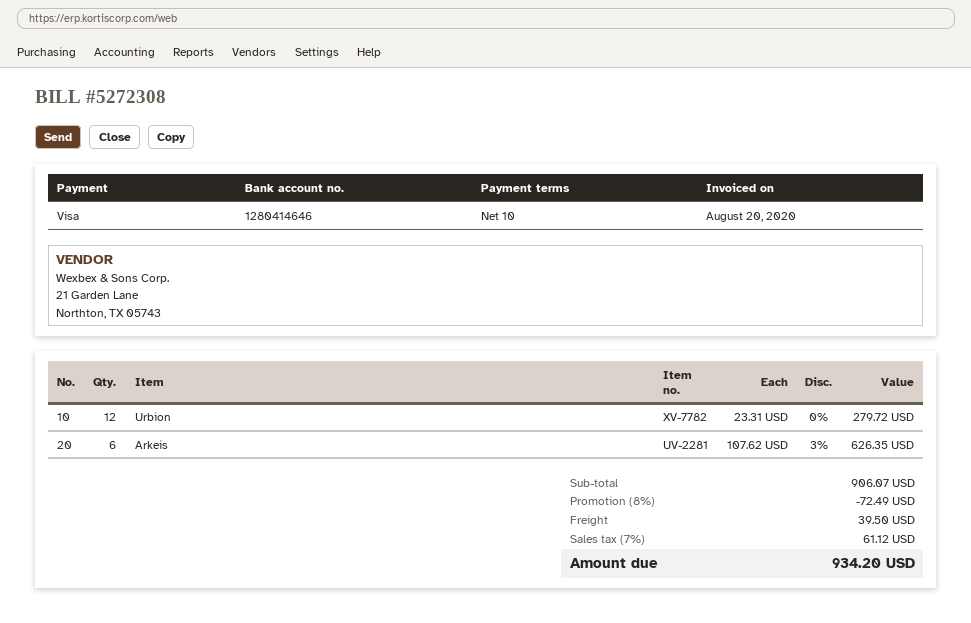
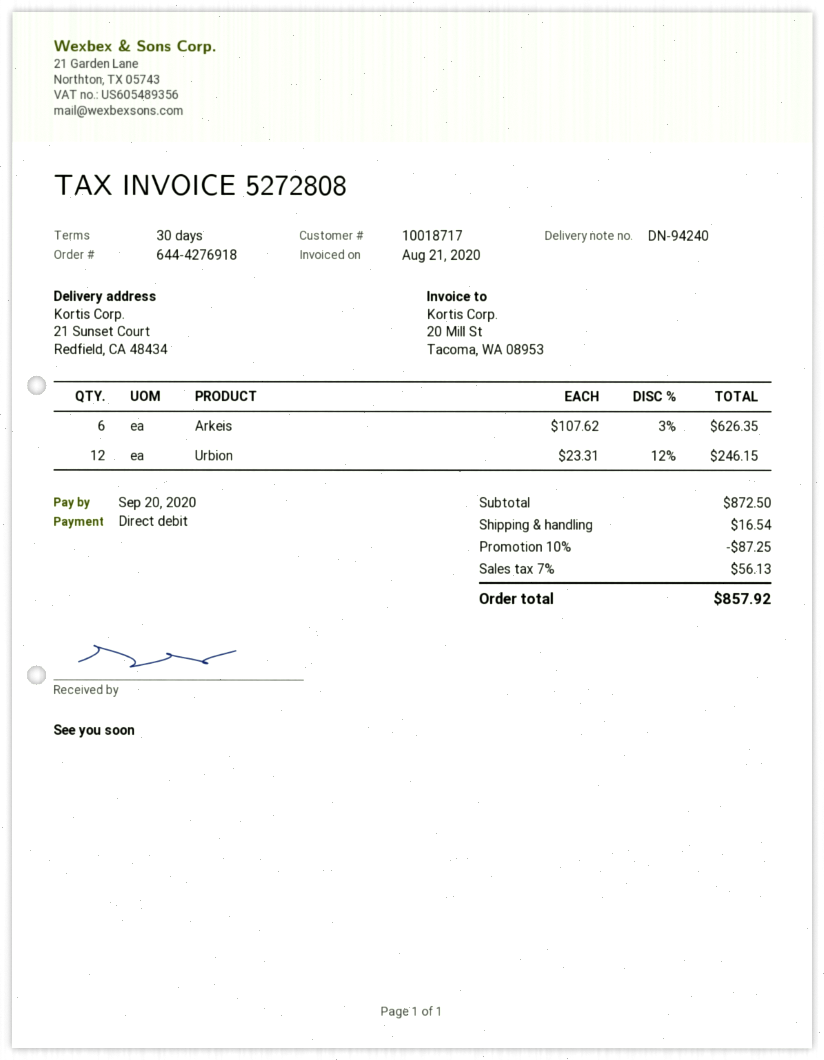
invoice number: 5272308 -> 5272808
invoice date: 2020-08-20 -> 2020-08-21
payment terms: 10 days -> 30 days
payment method: Visa -> direct debit
Urbion: 12 x 23.31 = 279.72 -> 12 x 23.31 - 12% = 246.15
subtotal: 906.07 -> 872.50
discount: 8% = 72.49 -> 10% = 87.25
shipping: 39.50 -> 16.54
tax: 7% = 61.12 -> 7% = 56.13
total: 934.20 -> 857.92

